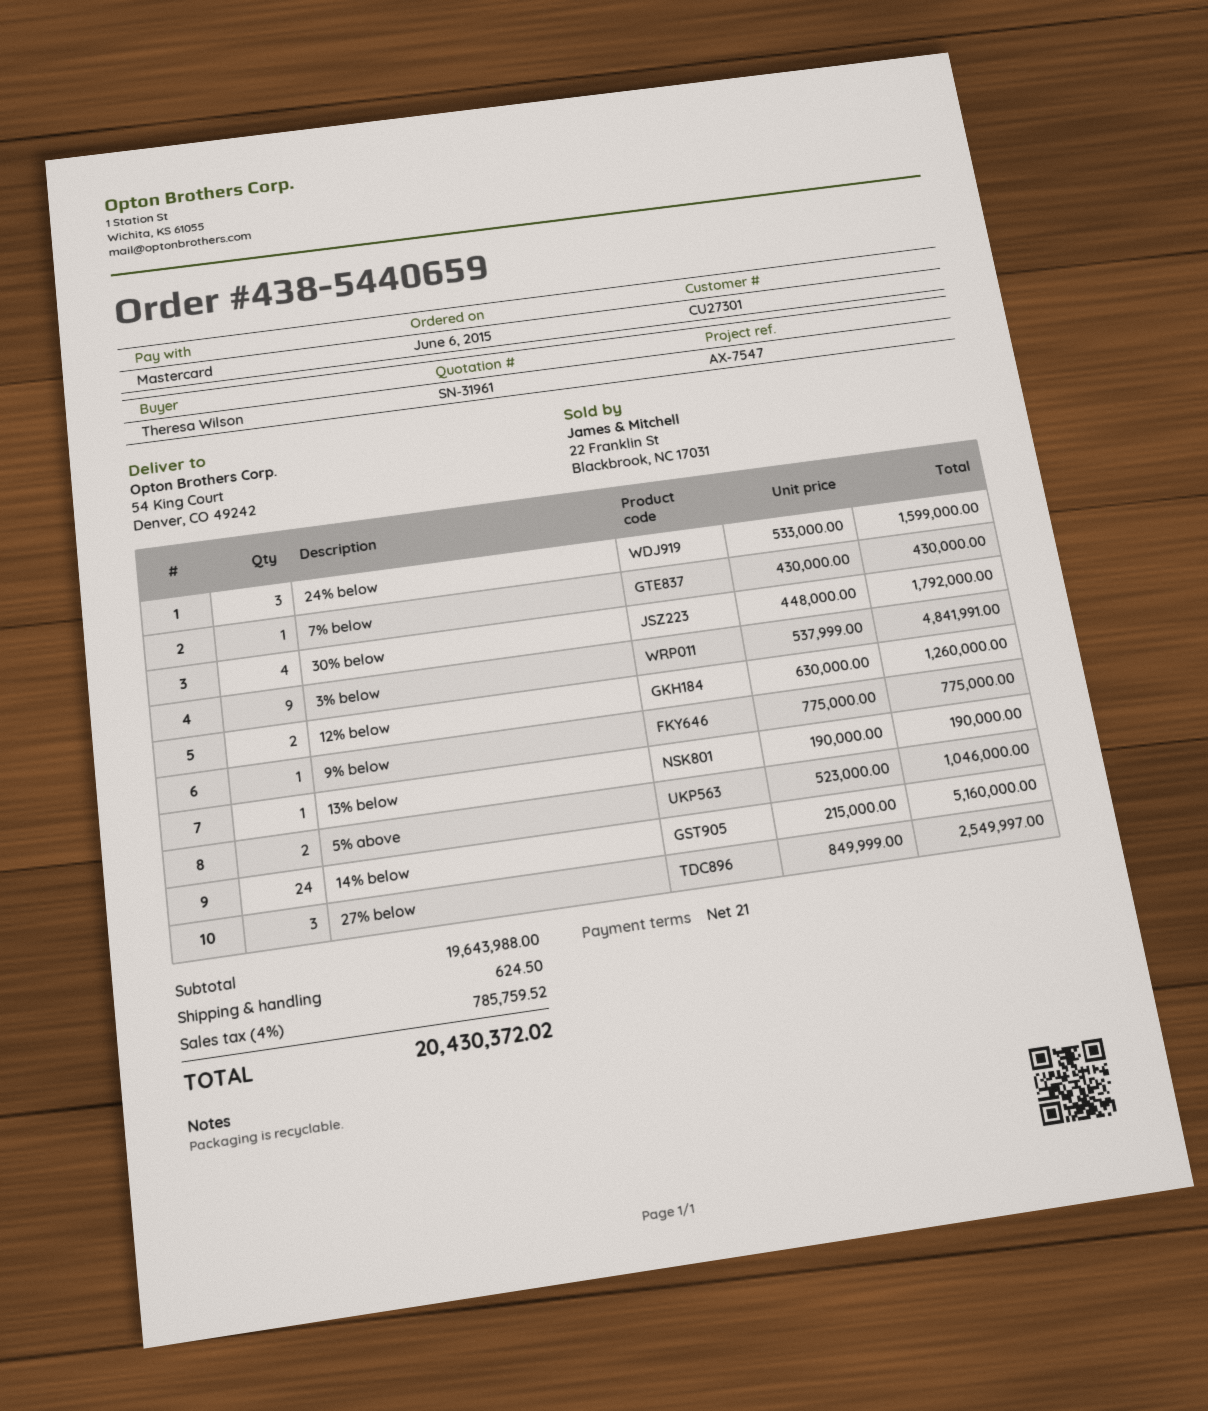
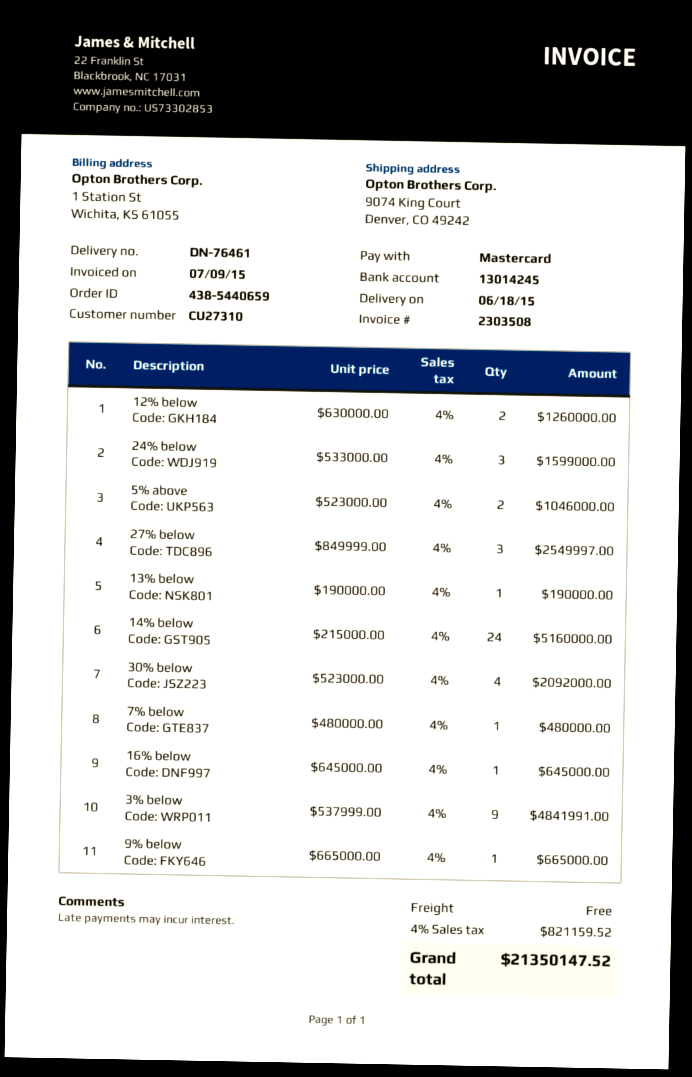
customer number: CU27301 -> CU27310
ship to: 54 King Court, Denver, CO 49242 -> 9074 King Court, Denver, CO 49242
7% below: 1 x 430000.00 = 430000.00 -> 1 x 480000.00 = 480000.00
30% below: 4 x 448000.00 = 1792000.00 -> 4 x 523000.00 = 2092000.00
9% below: 1 x 775000.00 = 775000.00 -> 1 x 665000.00 = 665000.00
16% below: none -> 1 x 645000.00 = 645000.00
shipping: 624.50 -> 0.00
tax: 4% = 785759.52 -> 4% = 821159.52
total: 20430372.02 -> 21350147.52

